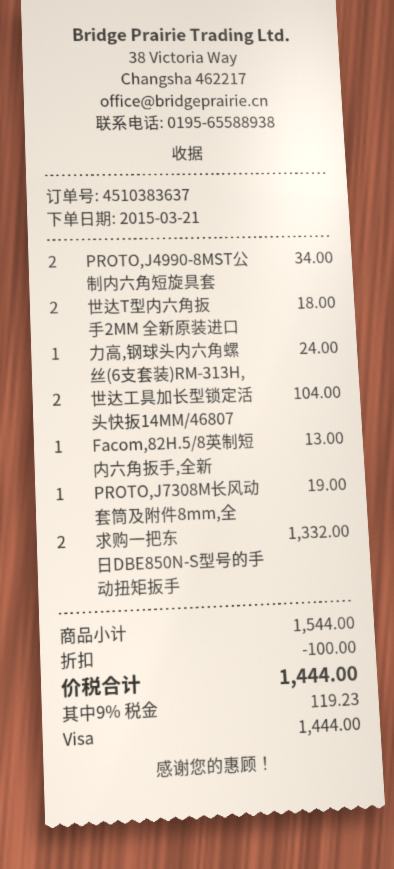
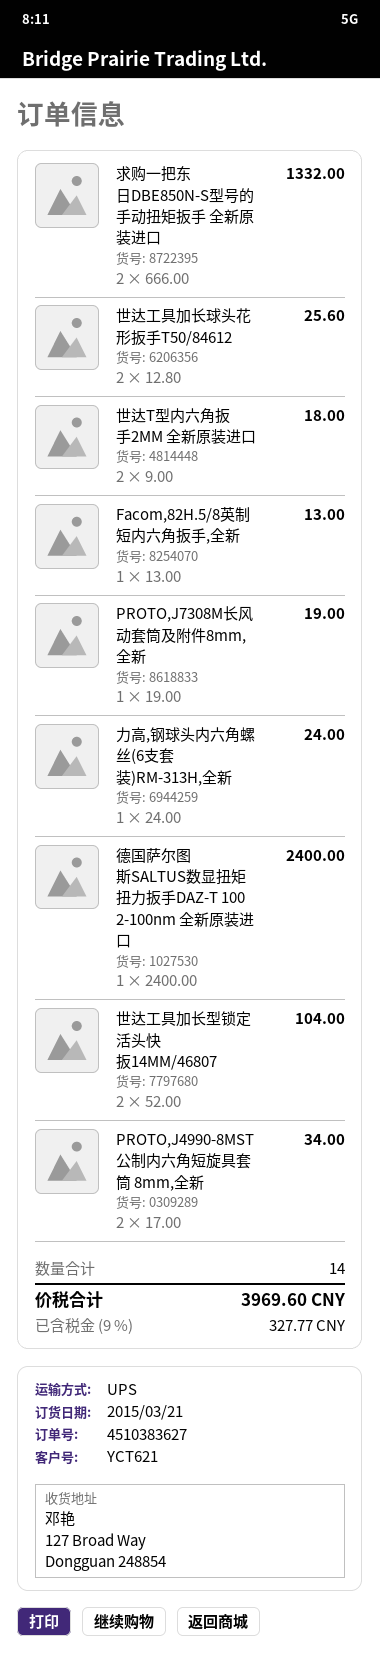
order number: 4510383637 -> 4510383627
世达工具加长球头花形扳手T50/84612: none -> 2 for 25.60
德国萨尔图斯SALTUS数显扭矩扭力扳手DAZ-T 100 2-100nm 全新原装进口: none -> 1 for 2400.00
discount: 100.00 -> none
tax: 9% = 119.23 -> 9% = 327.77
total: 1444.00 -> 3969.60

